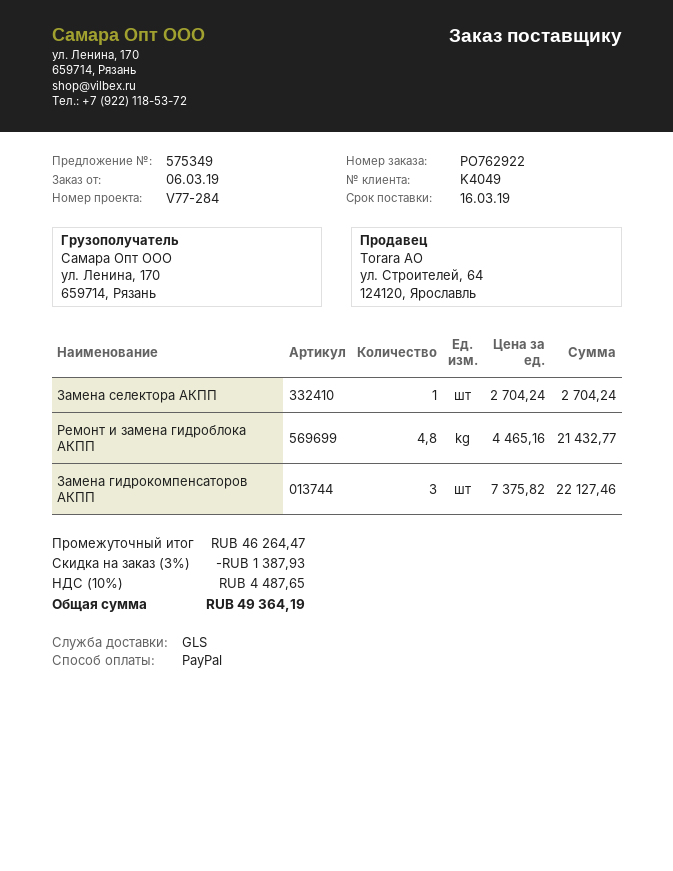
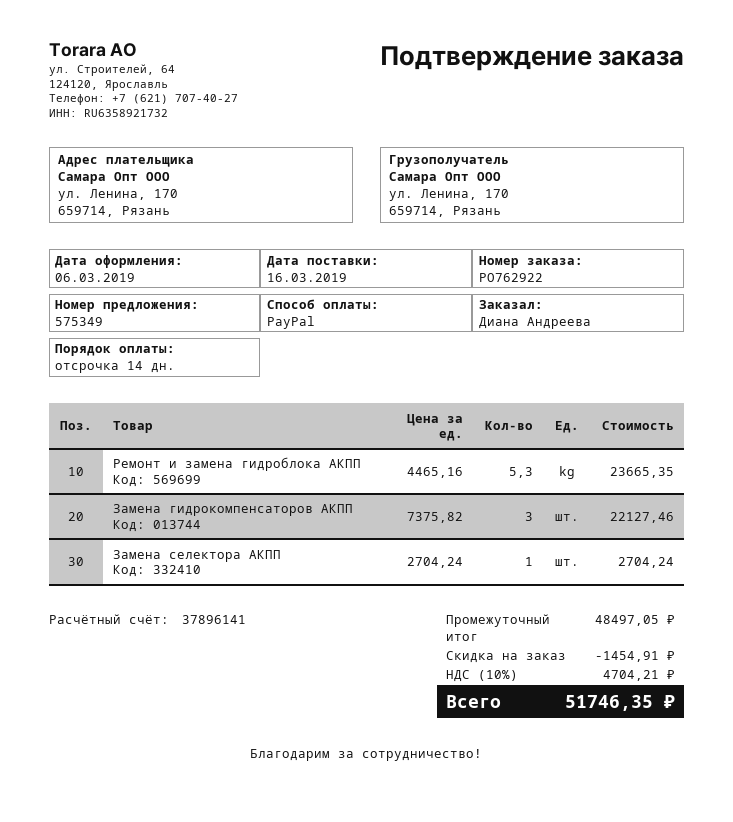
Ремонт и замена гидроблока АКПП: 4.8 x 4465.16 = 21432.77 -> 5.3 x 4465.16 = 23665.35
subtotal: 46264.47 -> 48497.05
discount: 1387.93 -> 1454.91
tax: 10% = 4487.65 -> 10% = 4704.21
total: 49364.19 -> 51746.35

